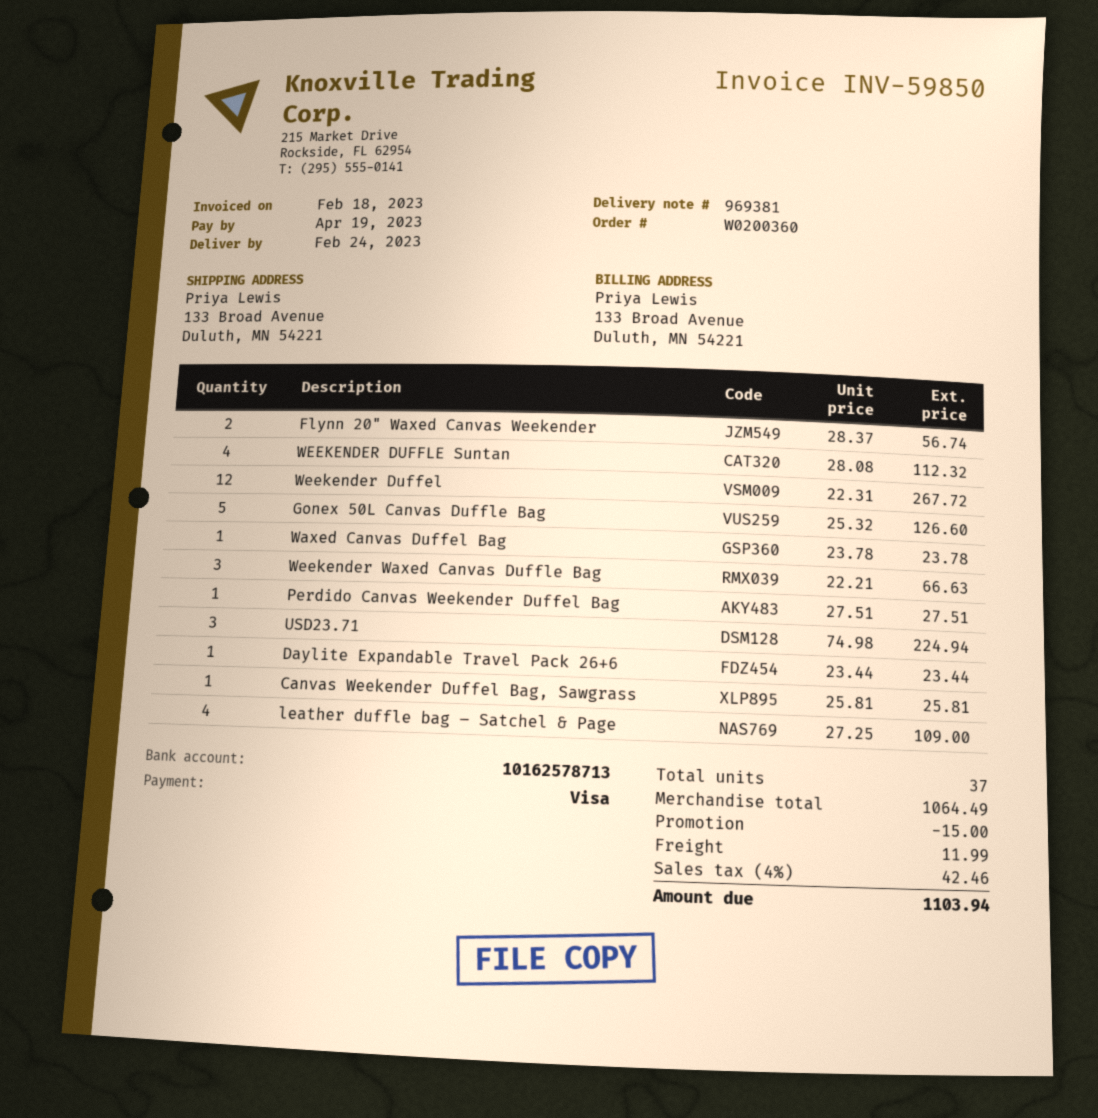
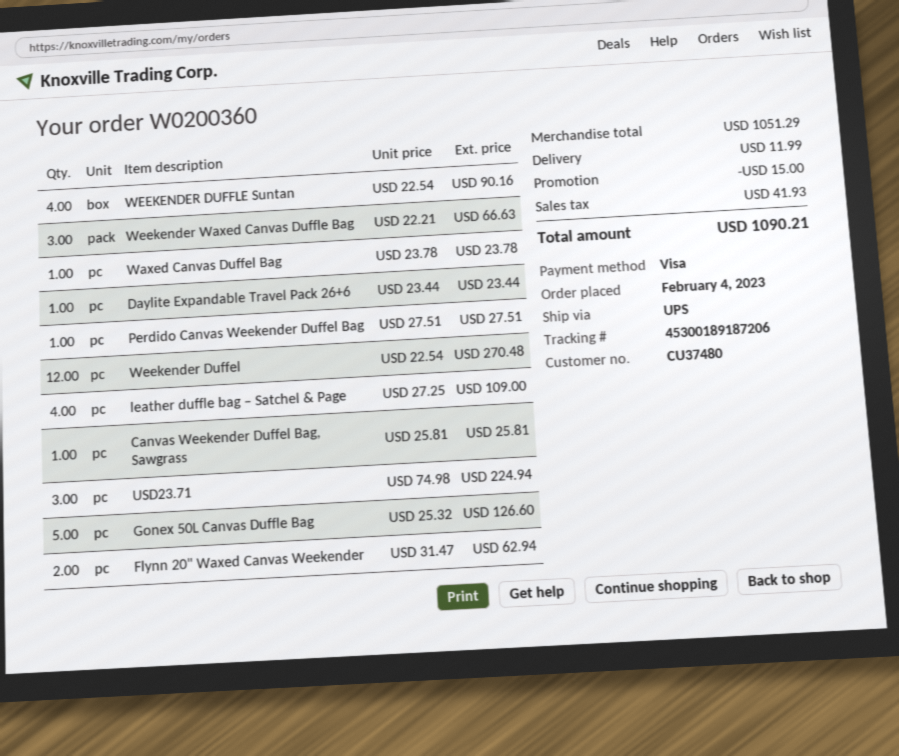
Flynn 20" Waxed Canvas Weekender: 2 x 28.37 = 56.74 -> 2 x 31.47 = 62.94
WEEKENDER DUFFLE Suntan: 4 x 28.08 = 112.32 -> 4 x 22.54 = 90.16
Weekender Duffel: 12 x 22.31 = 267.72 -> 12 x 22.54 = 270.48
subtotal: 1064.49 -> 1051.29
tax: 42.46 -> 41.93
total: 1103.94 -> 1090.21

